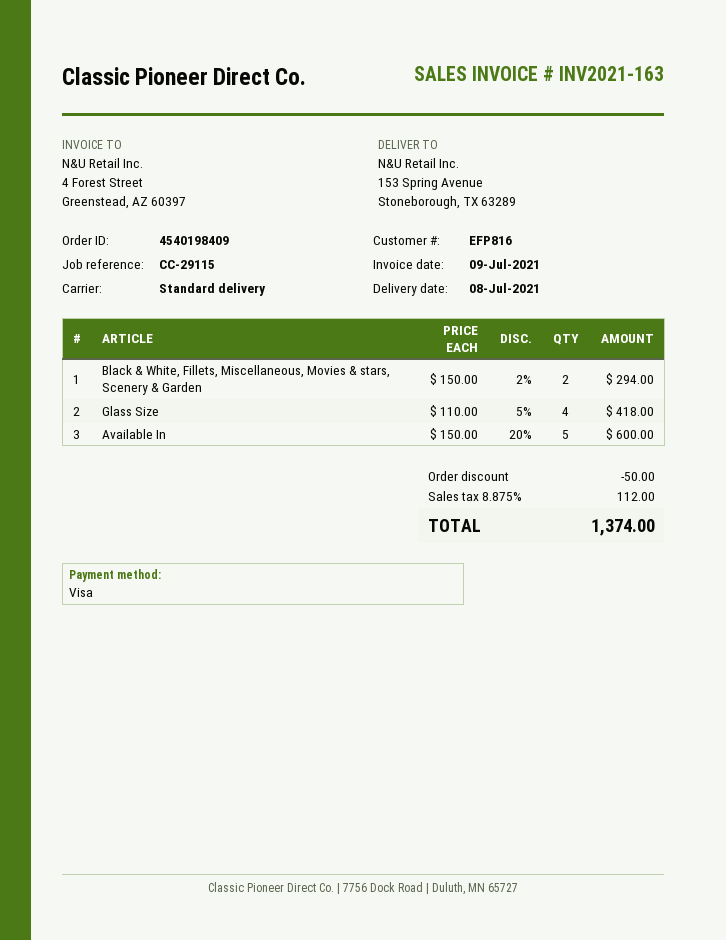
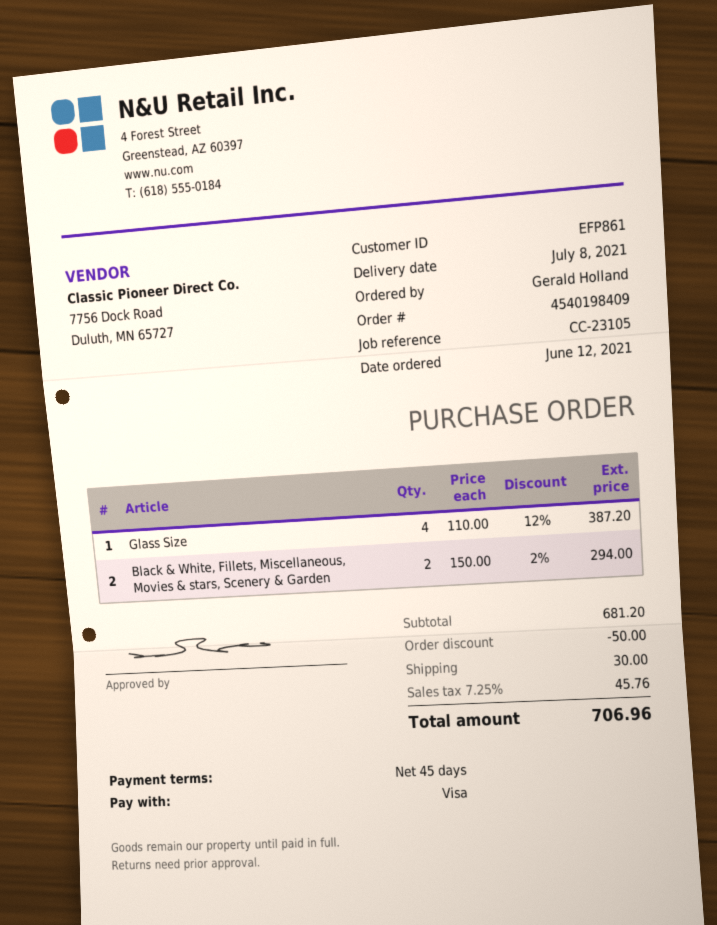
customer number: EFP816 -> EFP861
reference: CC-29115 -> CC-23105
Glass Size: 4 x 110.00 - 5% = 418.00 -> 4 x 110.00 - 12% = 387.20
Available In: 5 x 150.00 - 20% = 600.00 -> none
shipping: none -> 30.00
tax: 8.875% = 112.00 -> 7.25% = 45.76
total: 1374.00 -> 706.96

